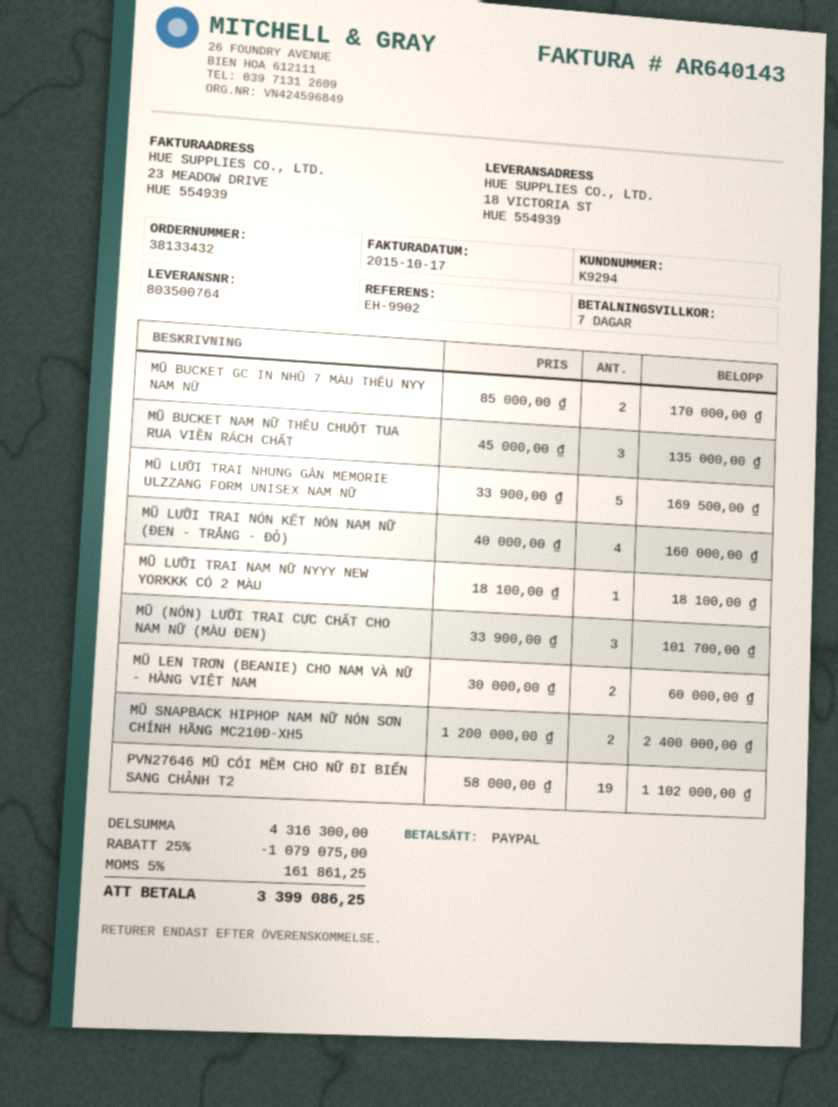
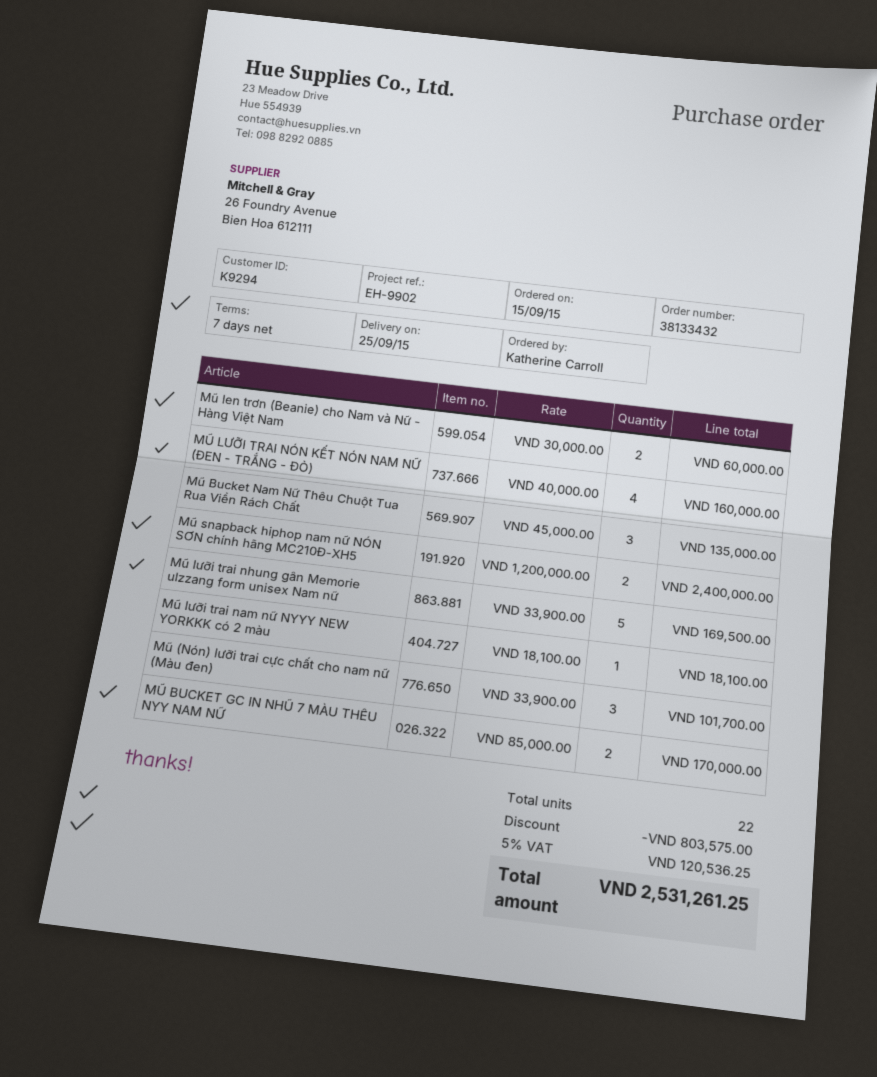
PVN27646 MŨ CÓI MỀM CHO NỮ ĐI BIỂN SANG CHẢNH T2: 19 x 58000.00 = 1102000.00 -> none
discount: 1079075.00 -> 803575.00
tax: 5% = 161861.25 -> 5% = 120536.25
total: 3399086.25 -> 2531261.25

